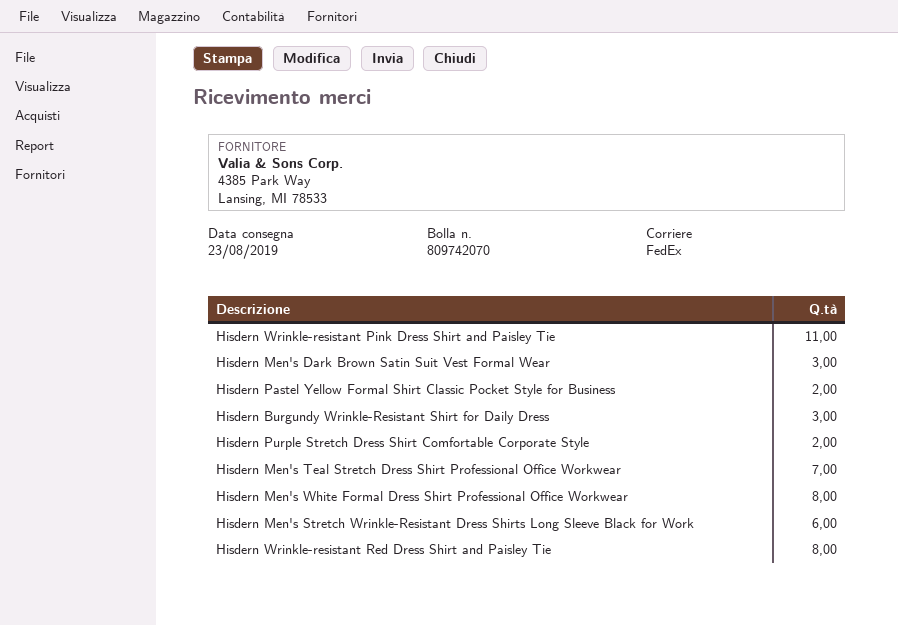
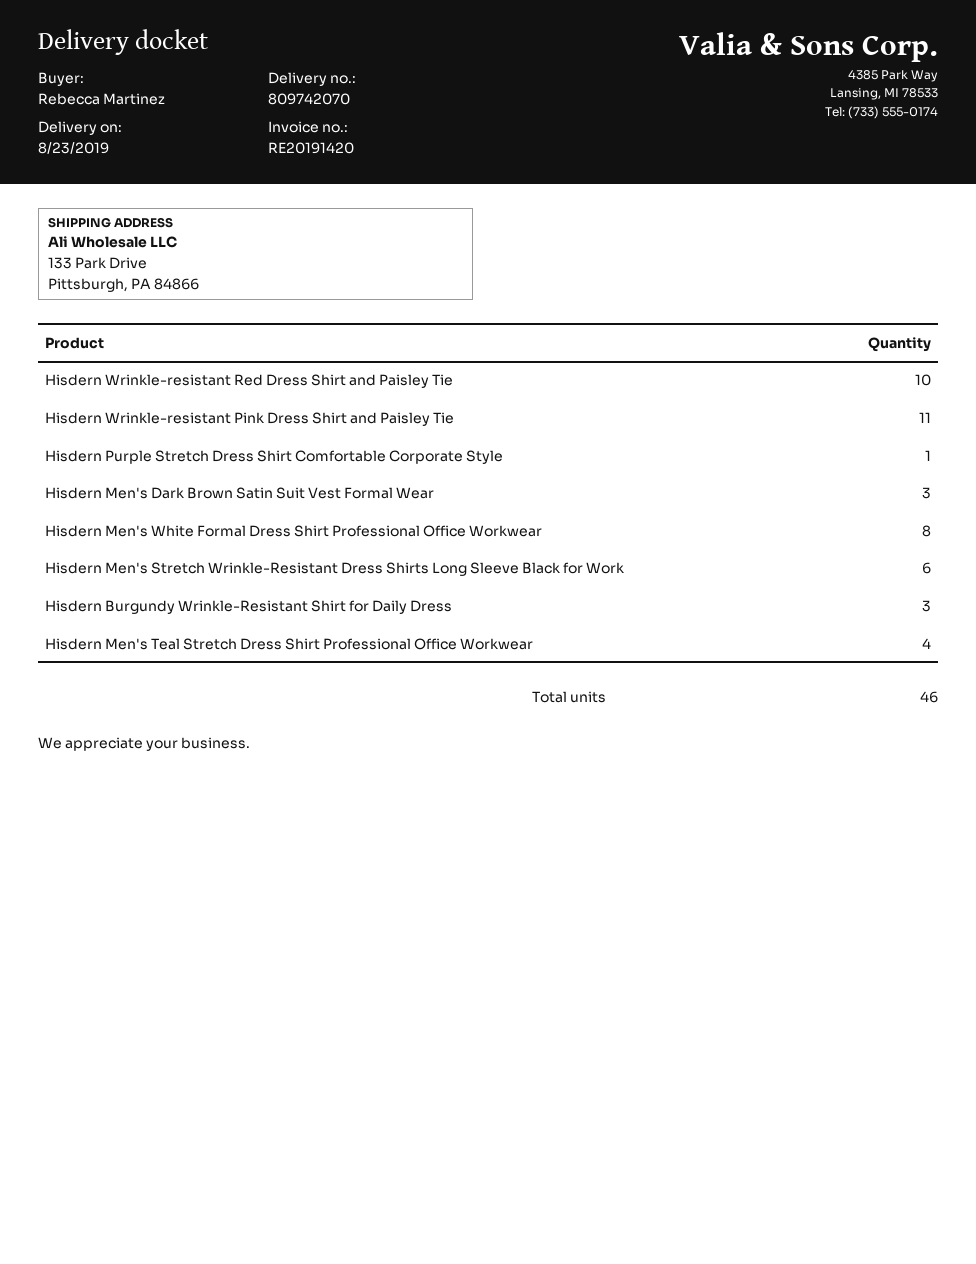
Hisdern Pastel Yellow Formal Shirt Classic Pocket Style for Business: 2 -> none
Hisdern Purple Stretch Dress Shirt Comfortable Corporate Style: 2 -> 1
Hisdern Men's Teal Stretch Dress Shirt Professional Office Workwear: 7 -> 4
Hisdern Wrinkle-resistant Red Dress Shirt and Paisley Tie: 8 -> 10

